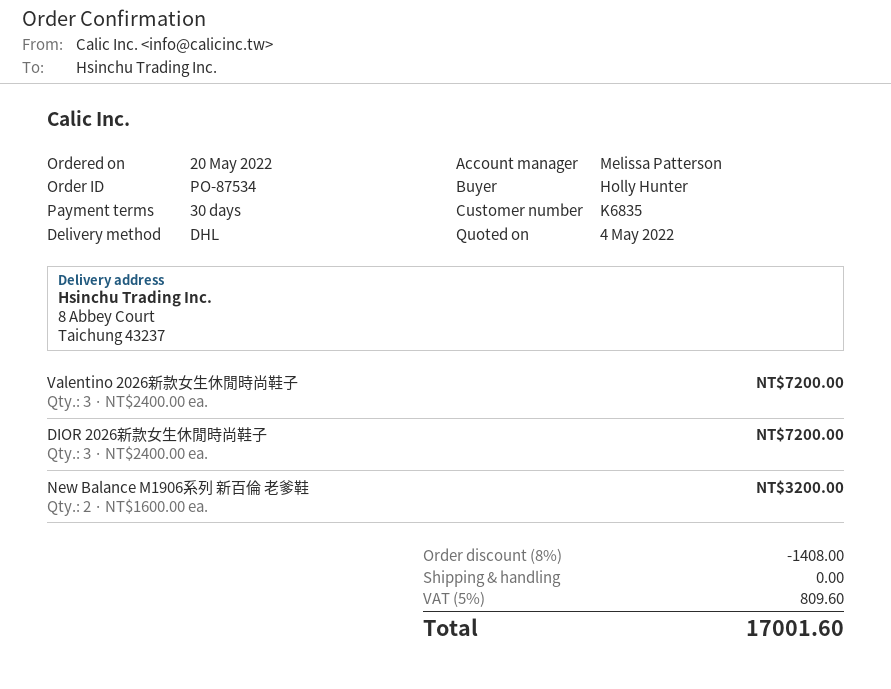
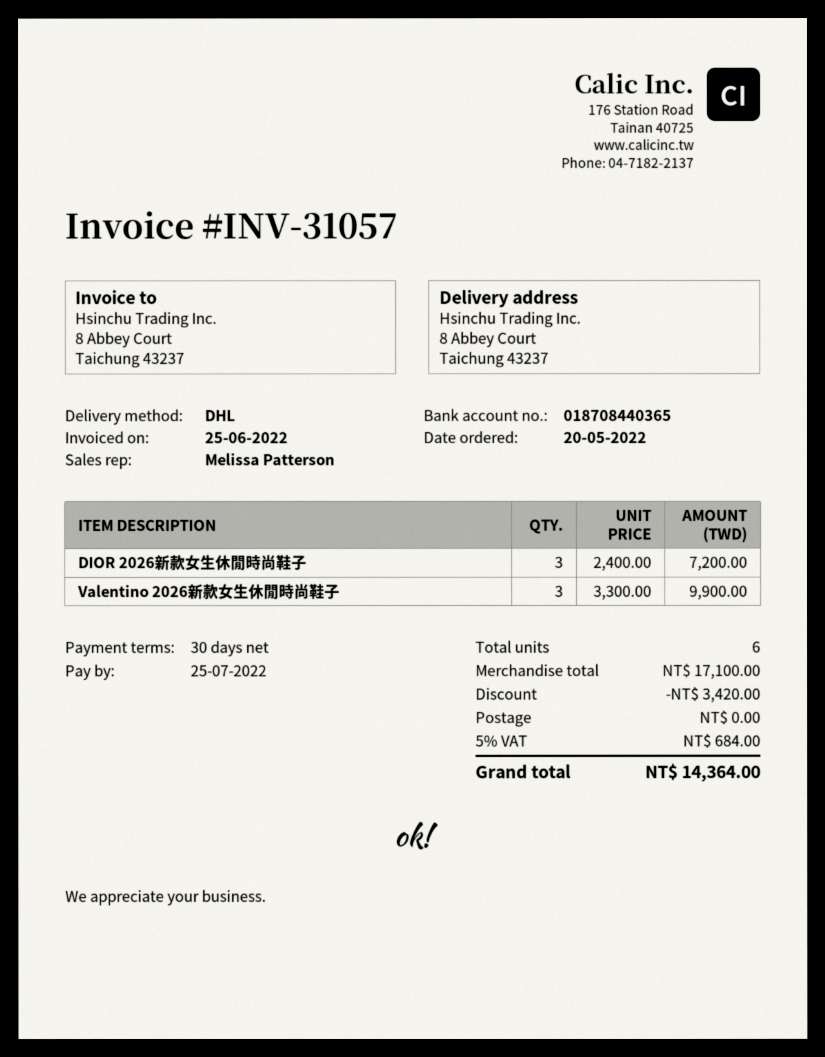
Valentino 2026新款女生休閒時尚鞋子: 3 x 2400.00 = 7200.00 -> 3 x 3300.00 = 9900.00
New Balance M1906系列 新百倫 老爹鞋: 2 x 1600.00 = 3200.00 -> none
discount: 1408.00 -> 3420.00
tax: 5% = 809.60 -> 5% = 684.00
total: 17001.60 -> 14364.00

